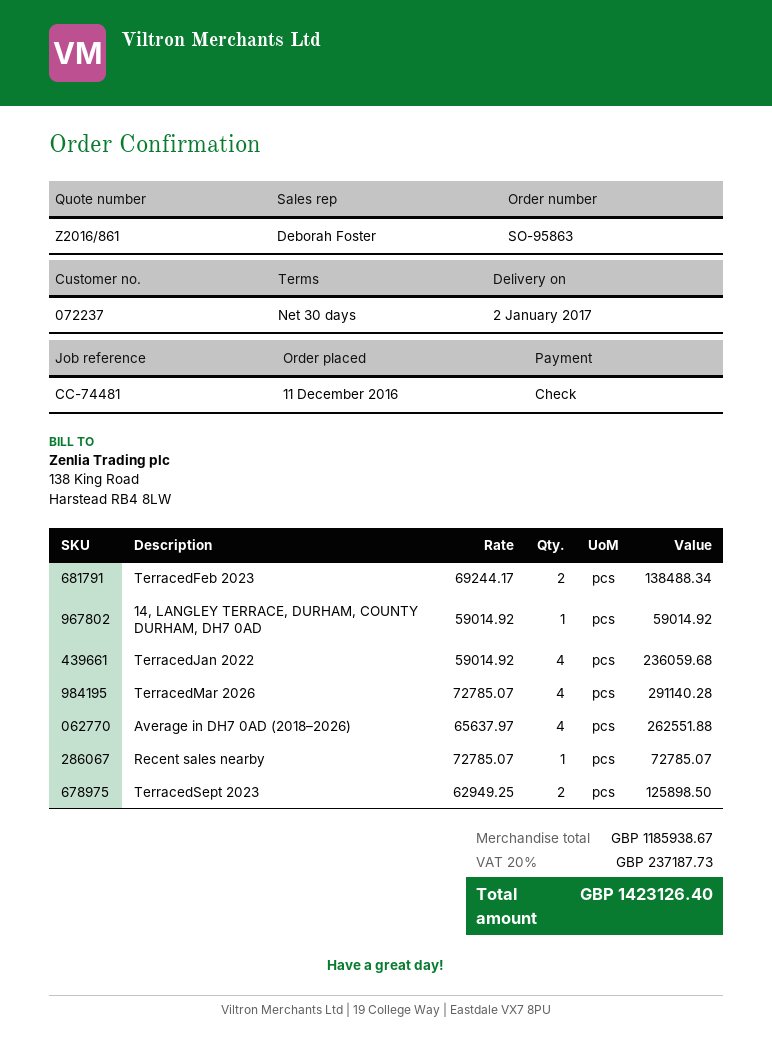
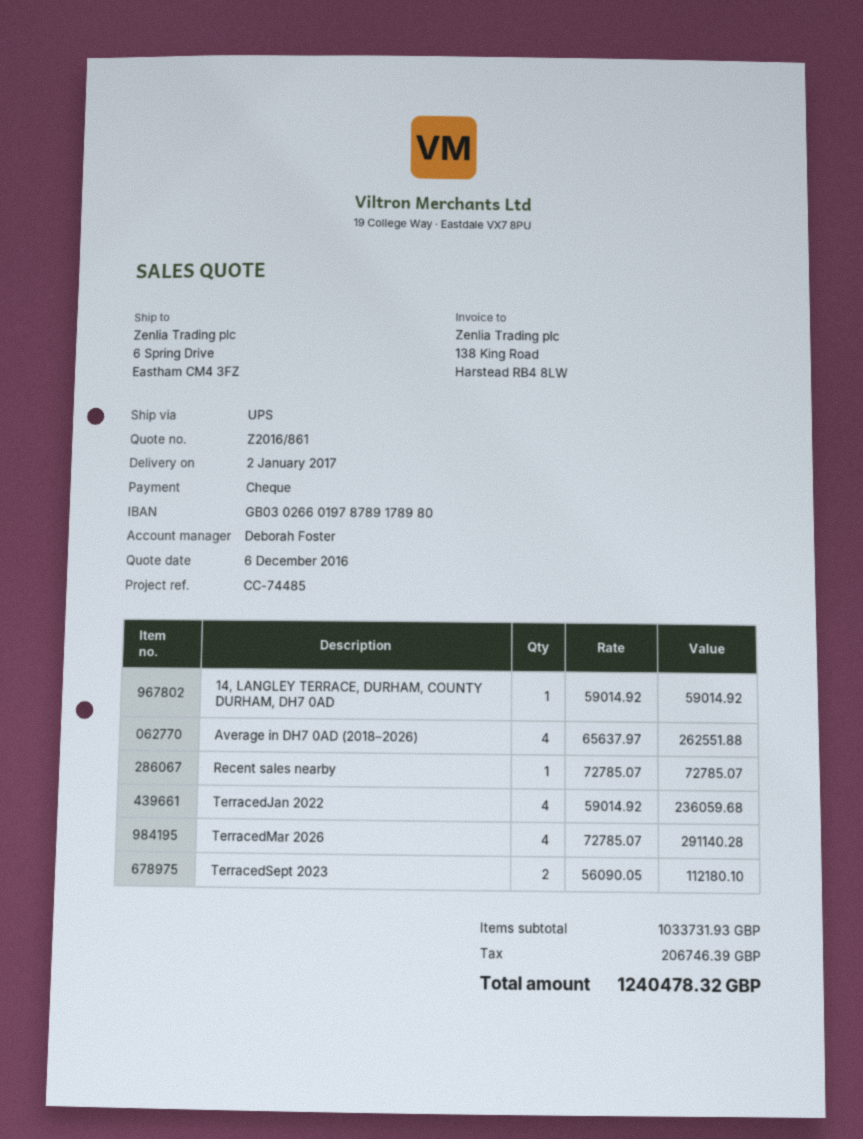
reference: CC-74481 -> CC-74485
TerracedFeb 2023: 2 x 69244.17 = 138488.34 -> none
TerracedSept 2023: 2 x 62949.25 = 125898.50 -> 2 x 56090.05 = 112180.10
subtotal: 1185938.67 -> 1033731.93
tax: 237187.73 -> 206746.39
total: 1423126.40 -> 1240478.32

